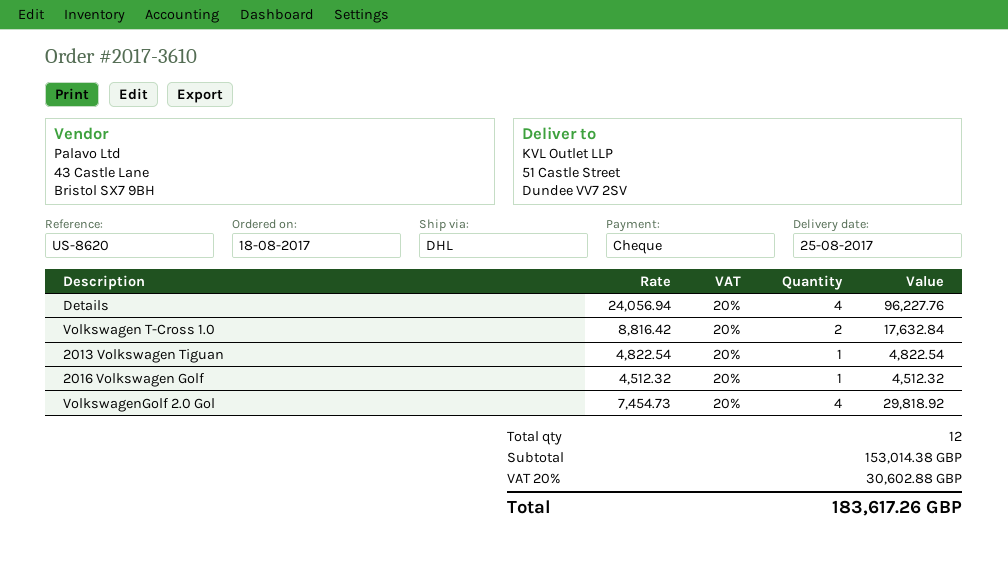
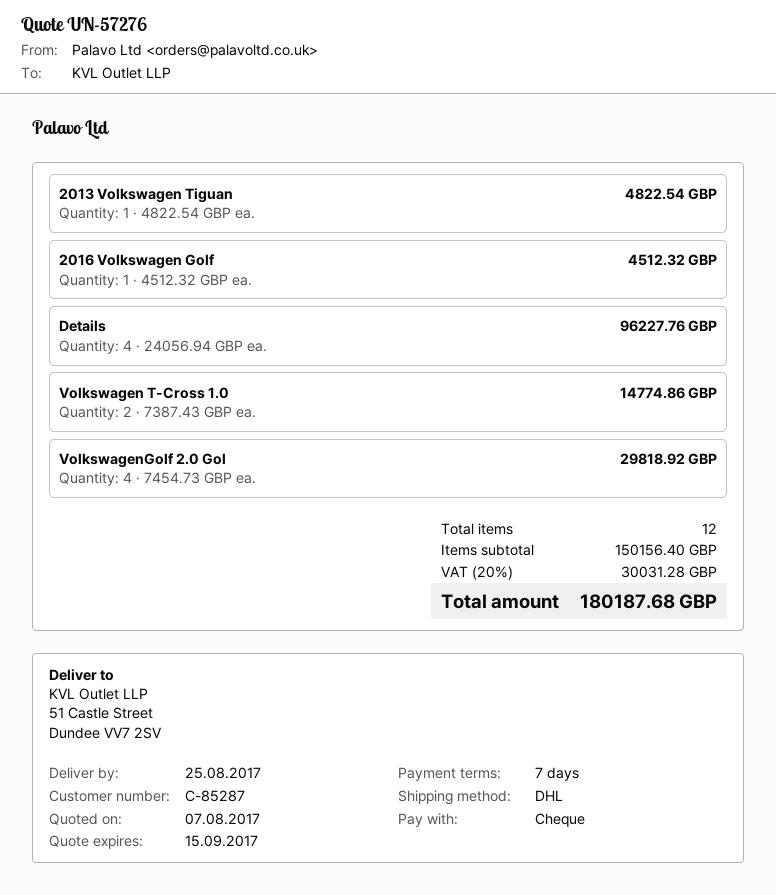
Volkswagen T-Cross 1.0: 2 x 8816.42 = 17632.84 -> 2 x 7387.43 = 14774.86
subtotal: 153014.38 -> 150156.40
tax: 20% = 30602.88 -> 20% = 30031.28
total: 183617.26 -> 180187.68

